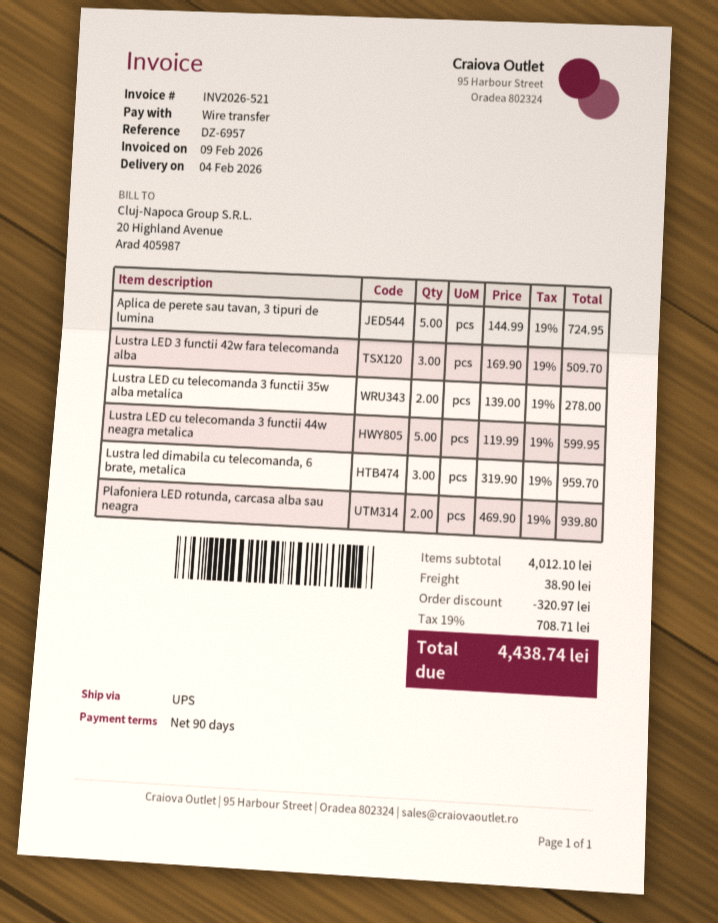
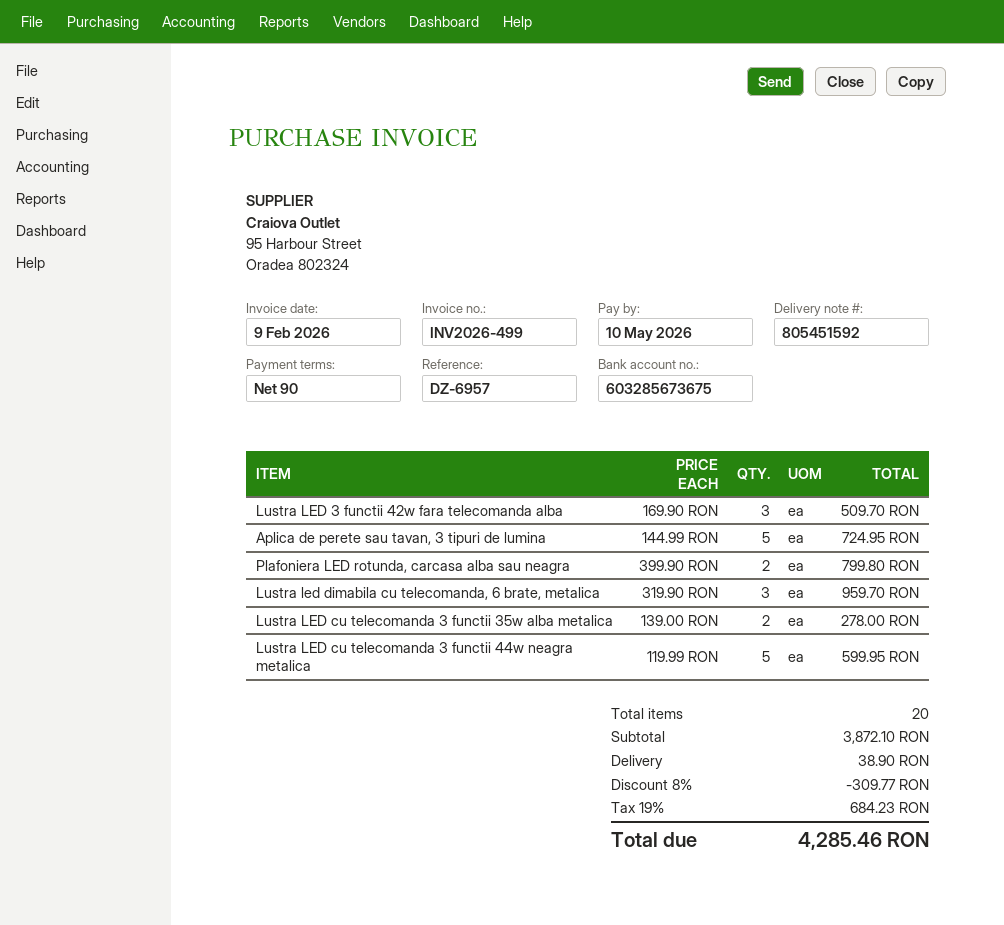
invoice number: INV2026-521 -> INV2026-499
Plafoniera LED rotunda, carcasa alba sau neagra: 2 x 469.90 = 939.80 -> 2 x 399.90 = 799.80
subtotal: 4012.10 -> 3872.10
discount: 320.97 -> 309.77
tax: 19% = 708.71 -> 19% = 684.23
total: 4438.74 -> 4285.46

